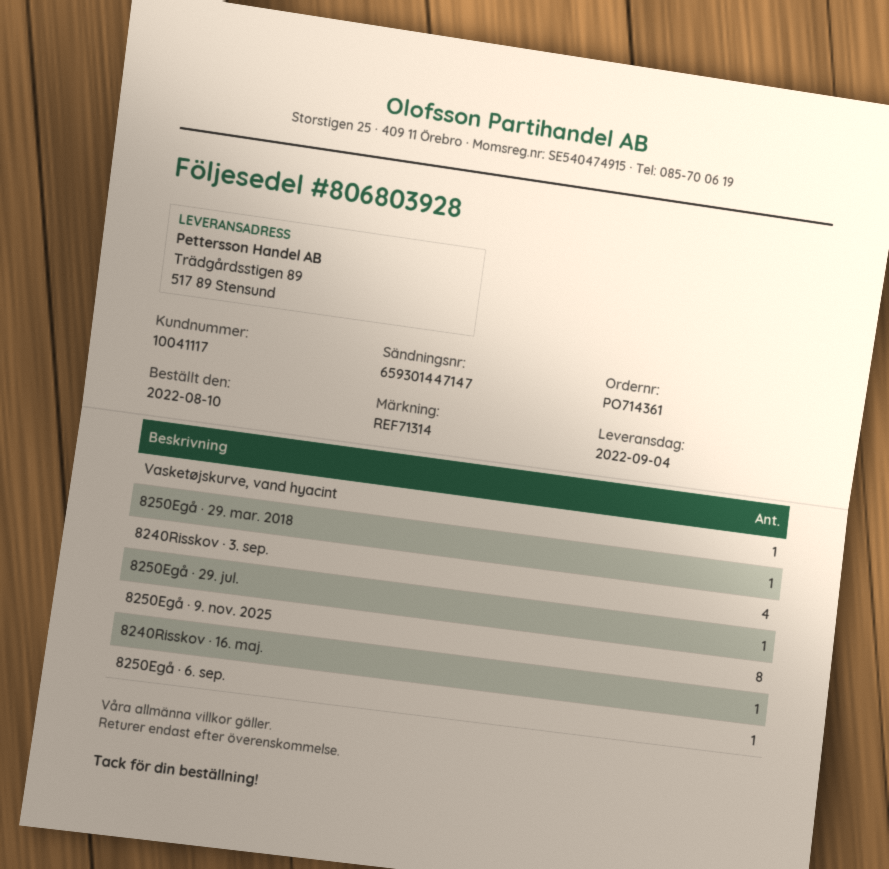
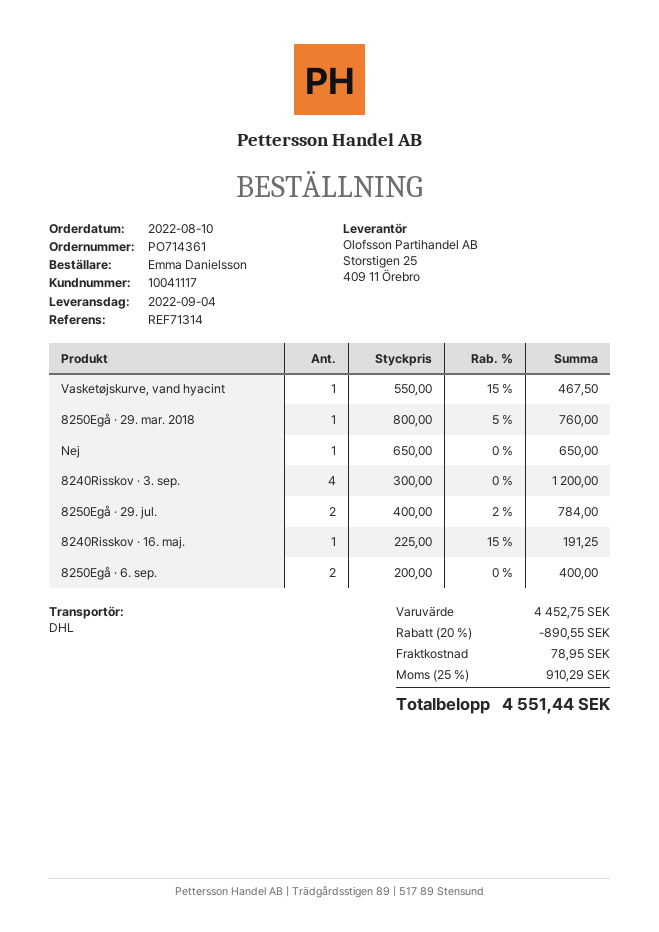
8250Egå · 29. jul.: 1 -> 2
8250Egå · 9. nov. 2025: 8 -> none
8250Egå · 6. sep.: 1 -> 2
Nej: none -> 1

